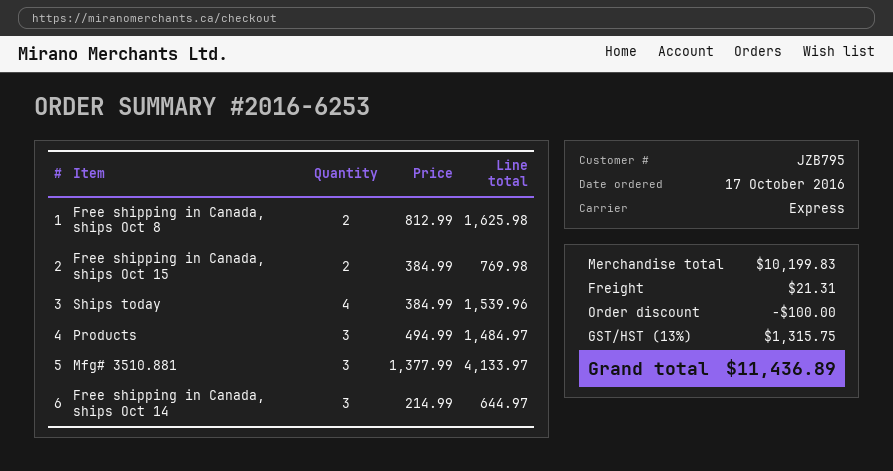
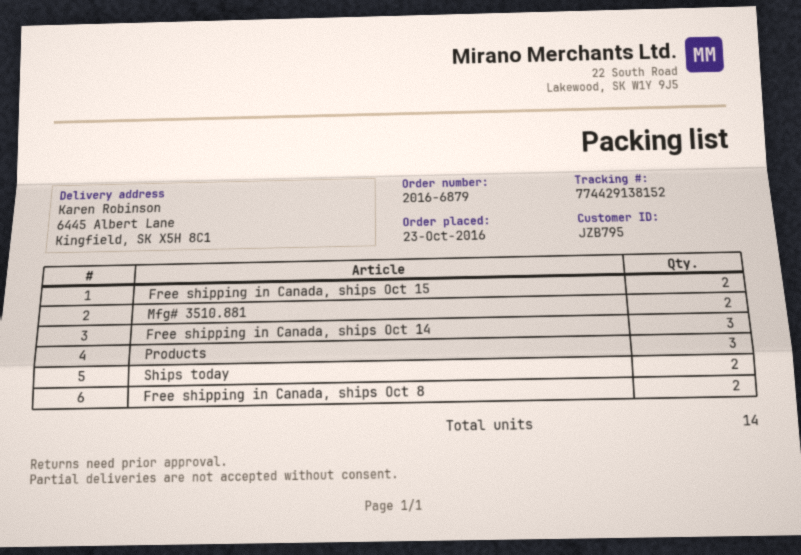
order number: 2016-6253 -> 2016-6879
order date: 2016-10-17 -> 2016-10-23
Ships today: 4 -> 2
Mfg# 3510.881: 3 -> 2

